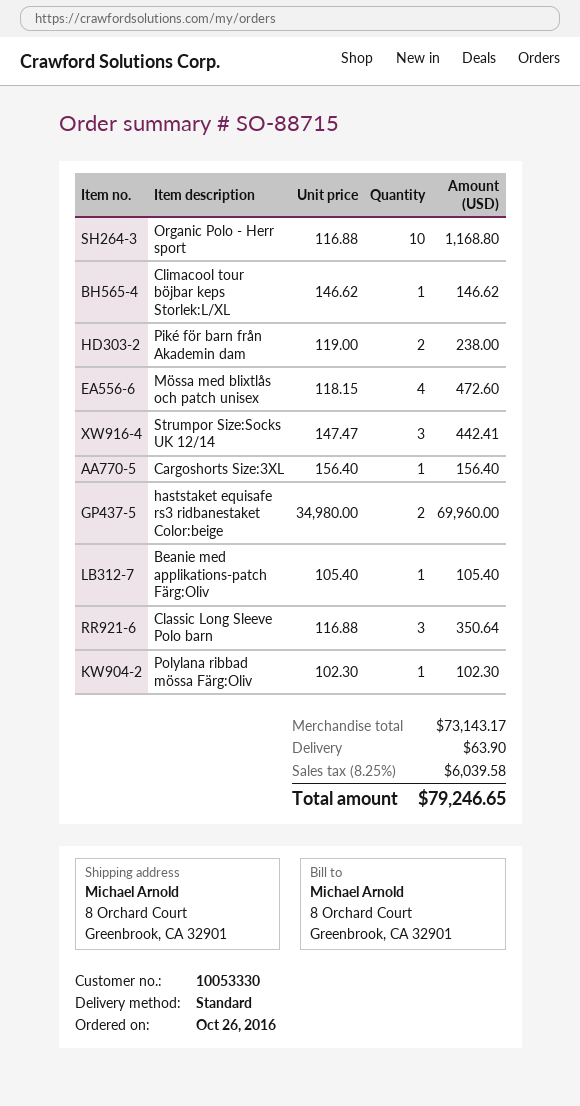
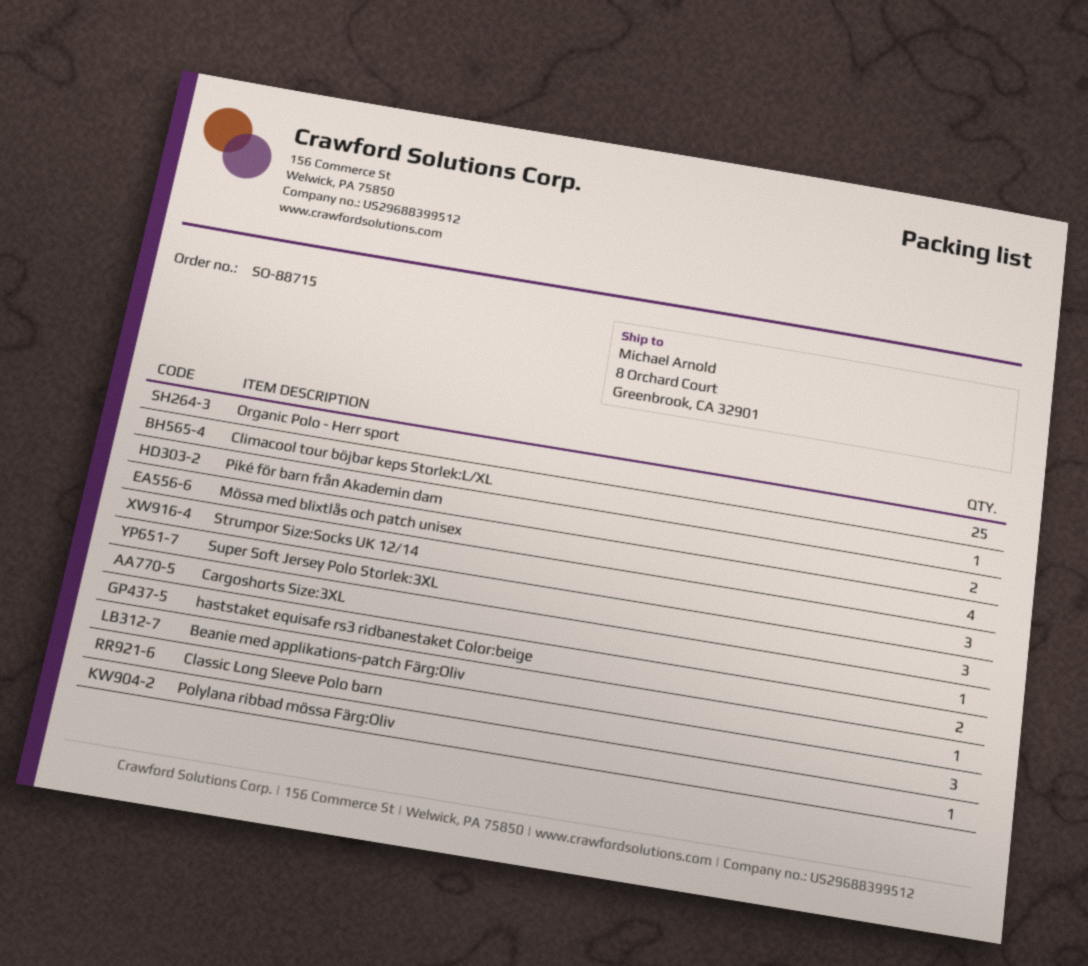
Organic Polo - Herr sport: 10 -> 25
Super Soft Jersey Polo Storlek:3XL: none -> 3

